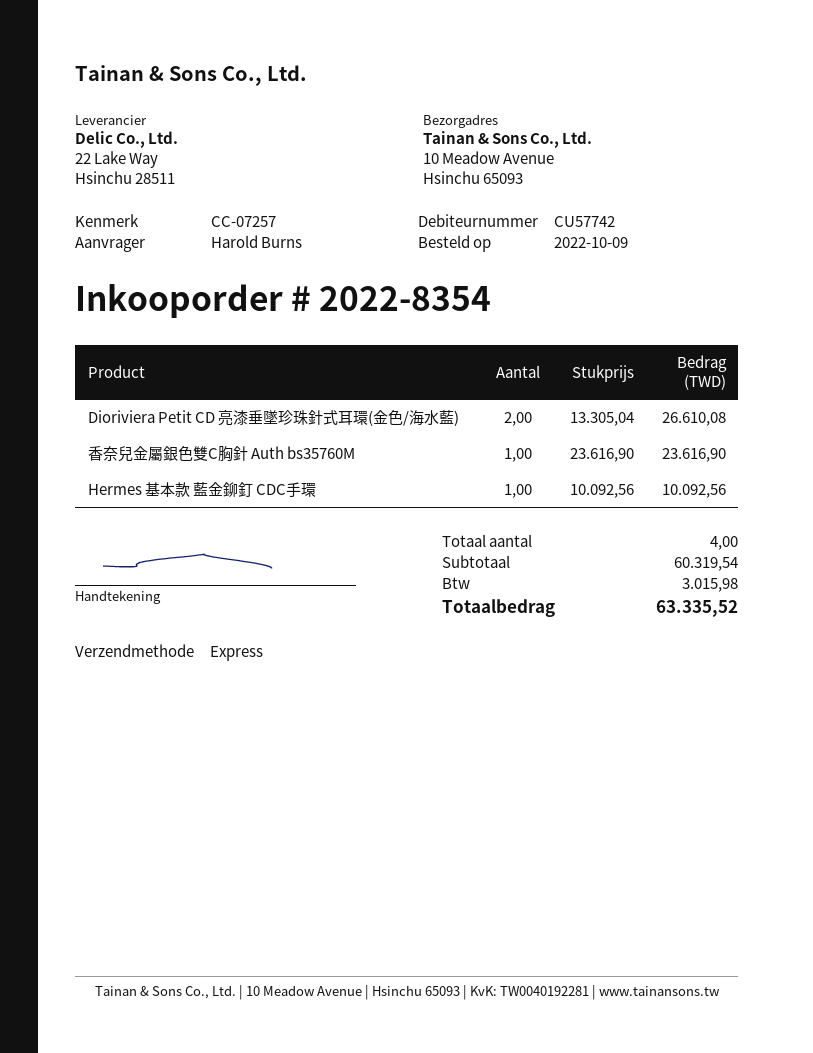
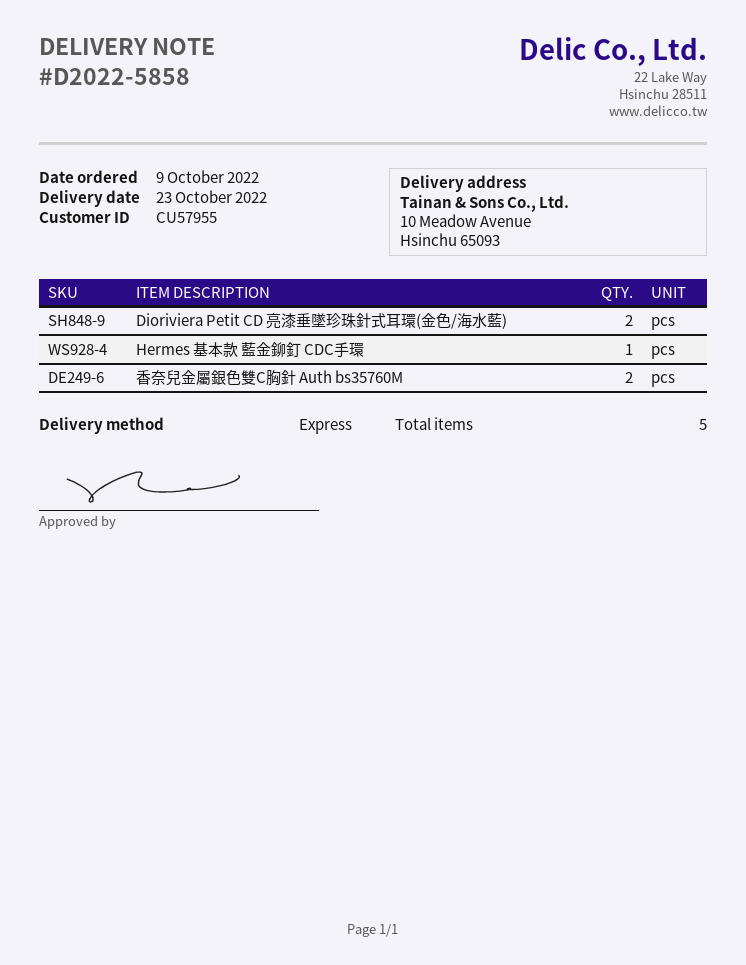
customer number: CU57742 -> CU57955
香奈兒金屬銀色雙C胸針 Auth bs35760M: 1 -> 2
total quantity: 4 -> 5

